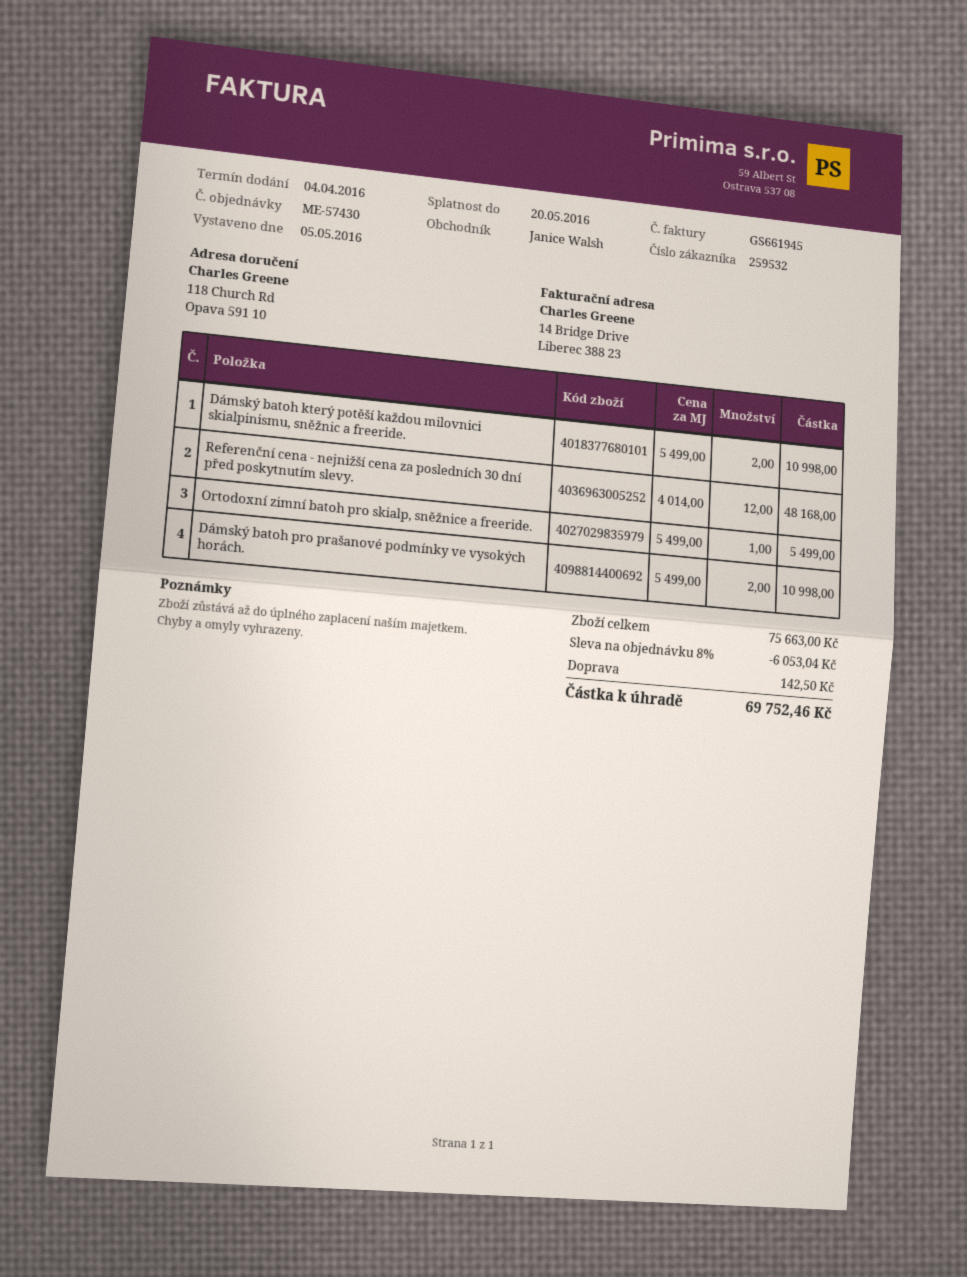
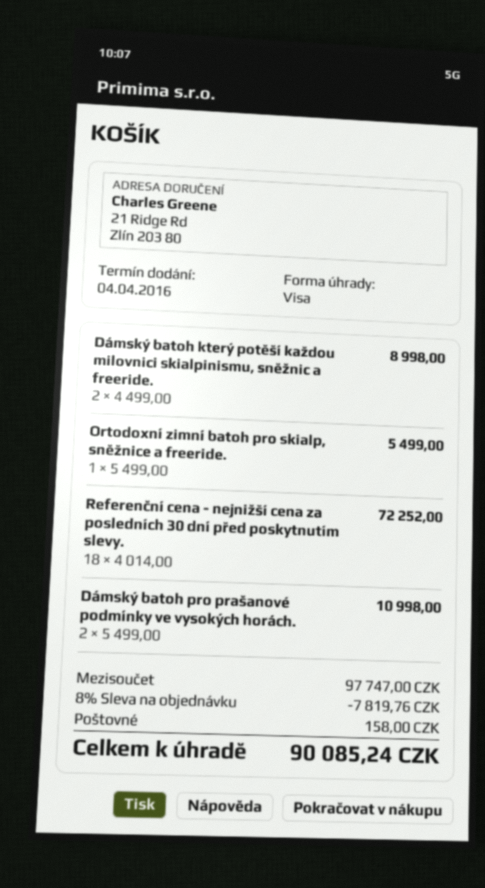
ship to: 118 Church Rd, Opava 591 10 -> 21 Ridge Rd, Zlín 203 80
Dámský batoh který potěší každou milovnici skialpinismu, sněžnic a freeride.: 2 x 5499.00 = 10998.00 -> 2 x 4499.00 = 8998.00
Referenční cena - nejnižší cena za posledních 30 dní před poskytnutím slevy.: 12 x 4014.00 = 48168.00 -> 18 x 4014.00 = 72252.00
subtotal: 75663.00 -> 97747.00
discount: 8% = 6053.04 -> 8% = 7819.76
shipping: 142.50 -> 158.00
total: 69752.46 -> 90085.24

